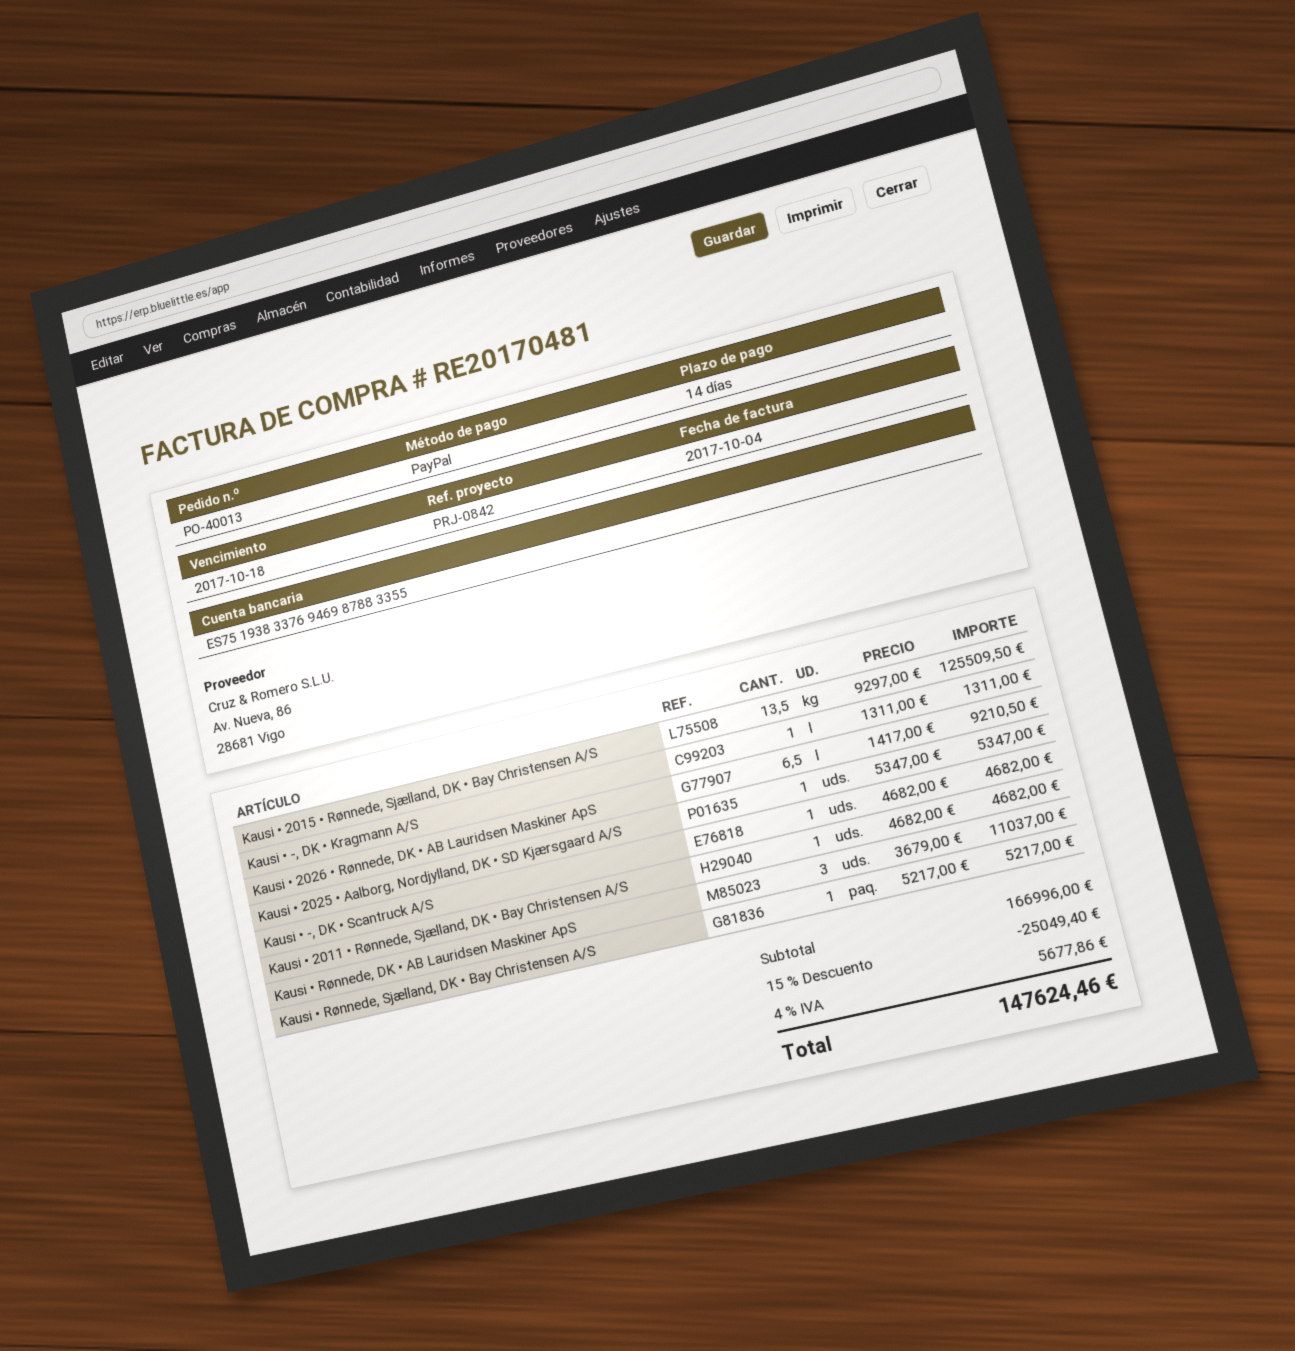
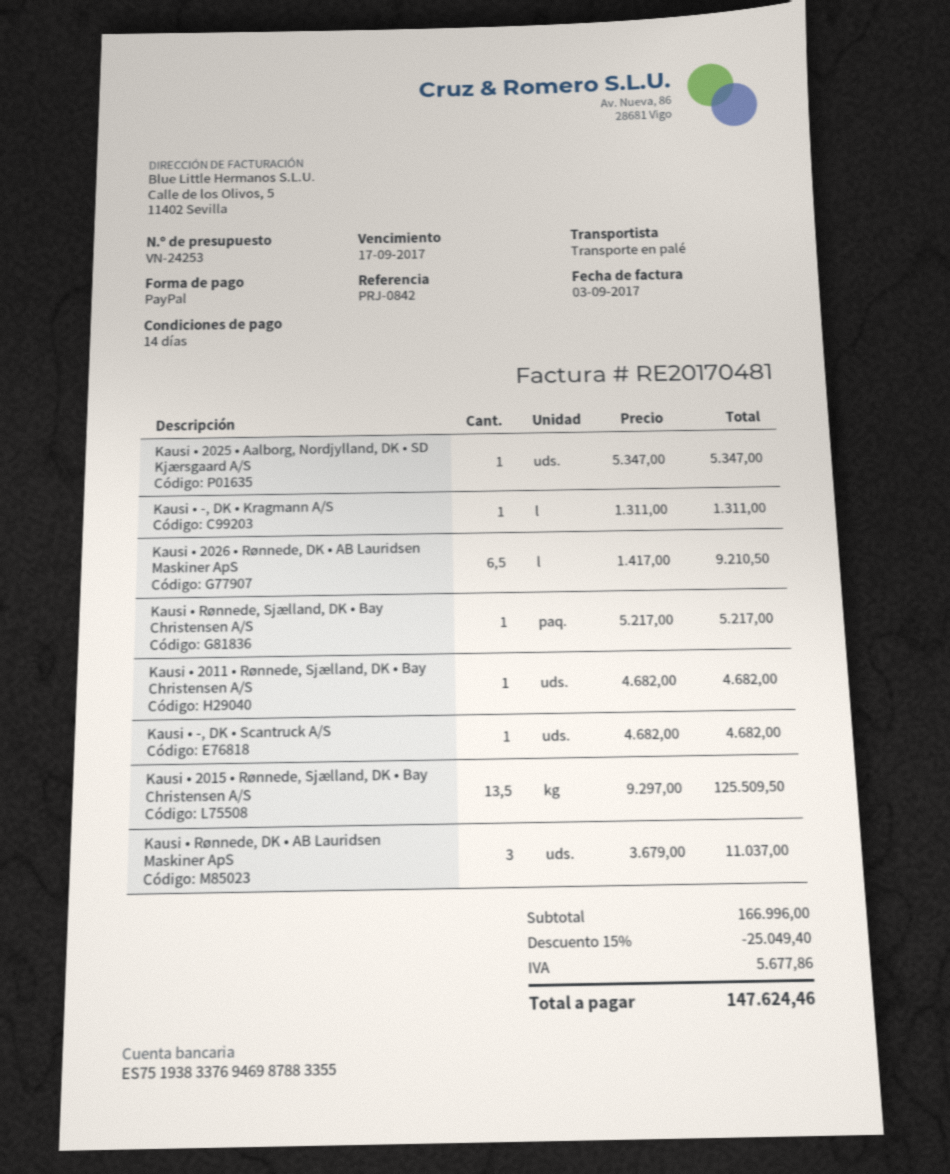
invoice date: 2017-10-04 -> 2017-09-03
due date: 2017-10-18 -> 2017-09-17

